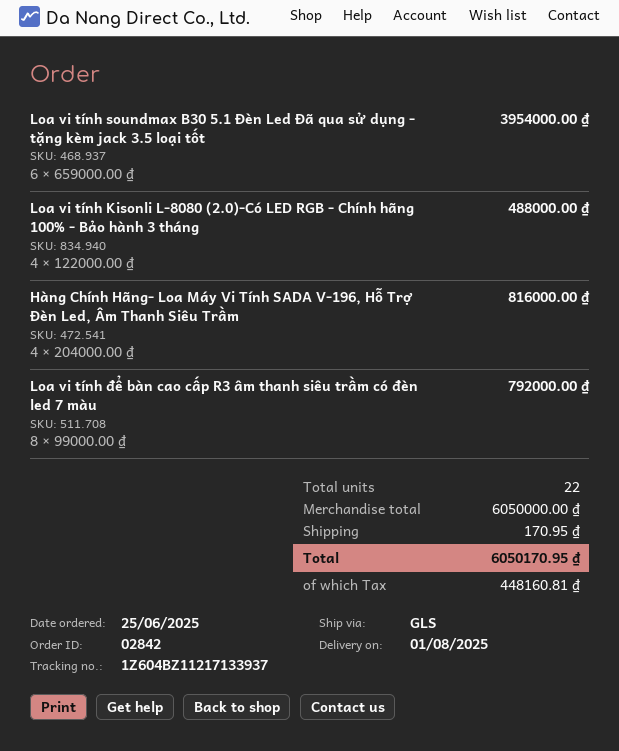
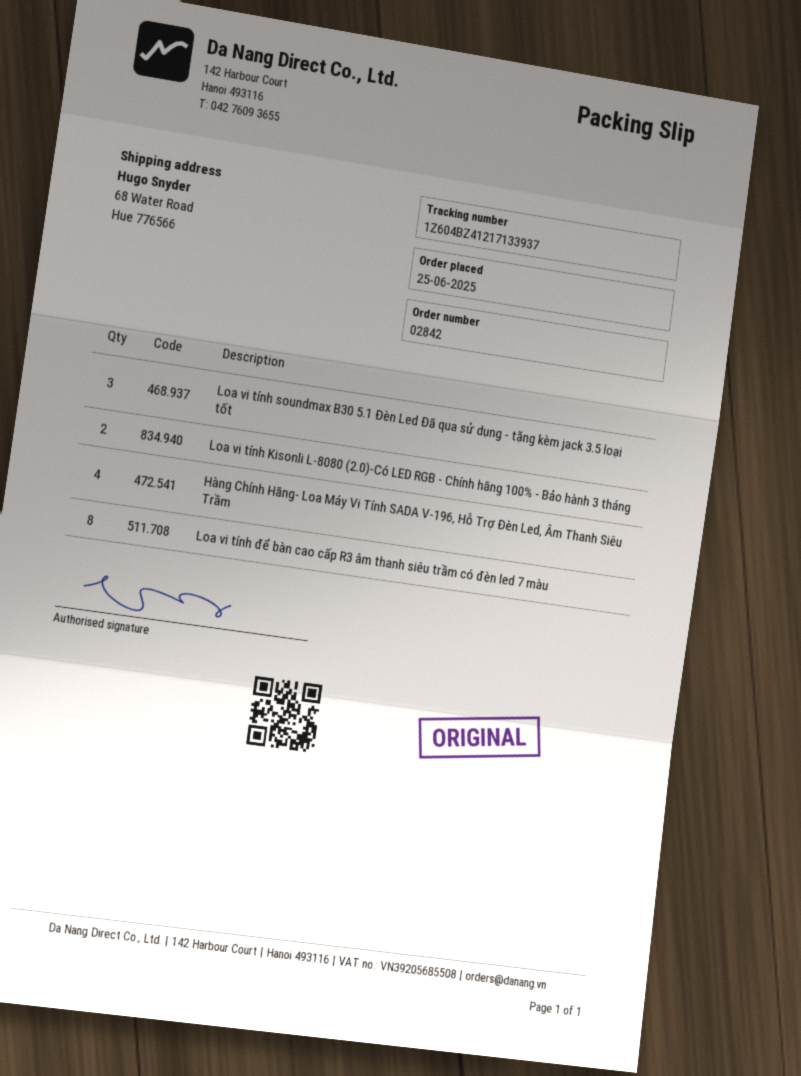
tracking number: 1Z604BZ11217133937 -> 1Z604BZ41217133937
Loa vi tính soundmax B30 5.1 Đèn Led Đã qua sử dụng - tặng kèm jack 3.5 loại tốt: 6 -> 3
Loa vi tính Kisonli L-8080 (2.0)-Có LED RGB - Chính hãng 100% - Bảo hành 3 tháng: 4 -> 2

